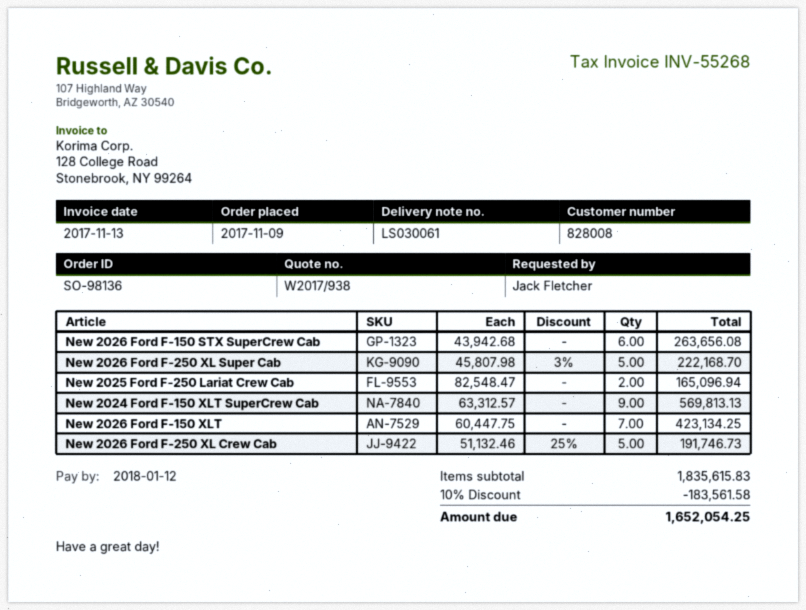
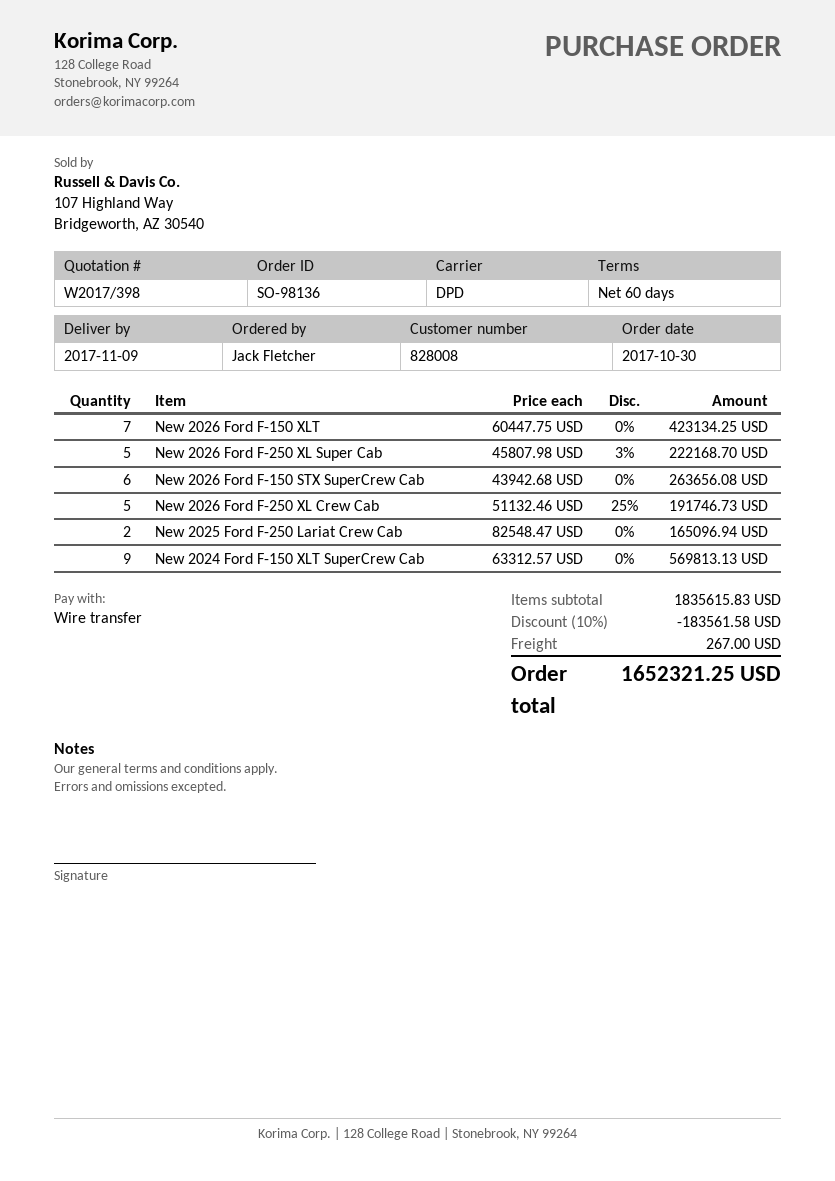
quote number: W2017/938 -> W2017/398
order date: 2017-11-09 -> 2017-10-30
shipping: none -> 267.00
total: 1652054.25 -> 1652321.25

